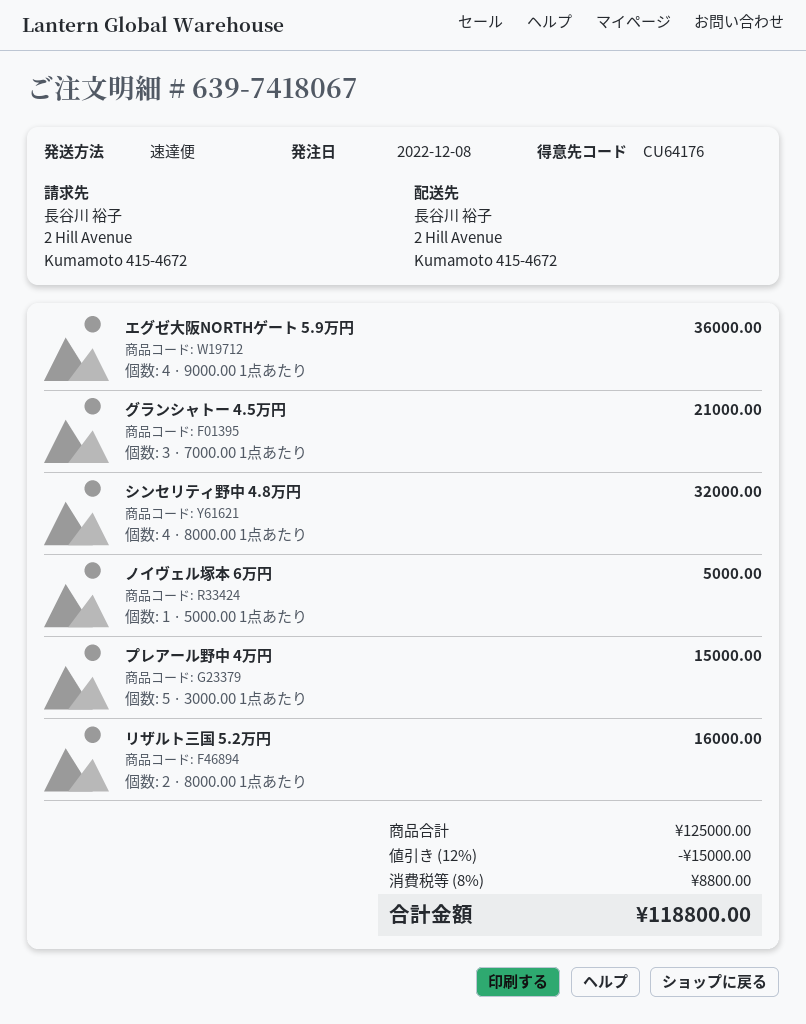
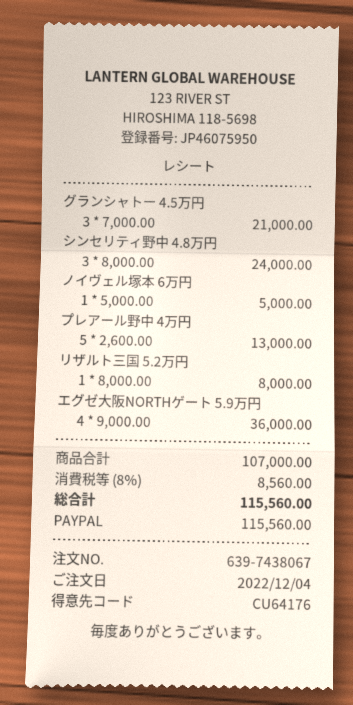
order number: 639-7418067 -> 639-7438067
order date: 2022-12-08 -> 2022-12-04
シンセリティ野中 4.8万円: 4 x 8000.00 = 32000.00 -> 3 x 8000.00 = 24000.00
プレアール野中 4万円: 5 x 3000.00 = 15000.00 -> 5 x 2600.00 = 13000.00
リザルト三国 5.2万円: 2 x 8000.00 = 16000.00 -> 1 x 8000.00 = 8000.00
subtotal: 125000.00 -> 107000.00
discount: 12% = 15000.00 -> none
tax: 8% = 8800.00 -> 8% = 8560.00
total: 118800.00 -> 115560.00

